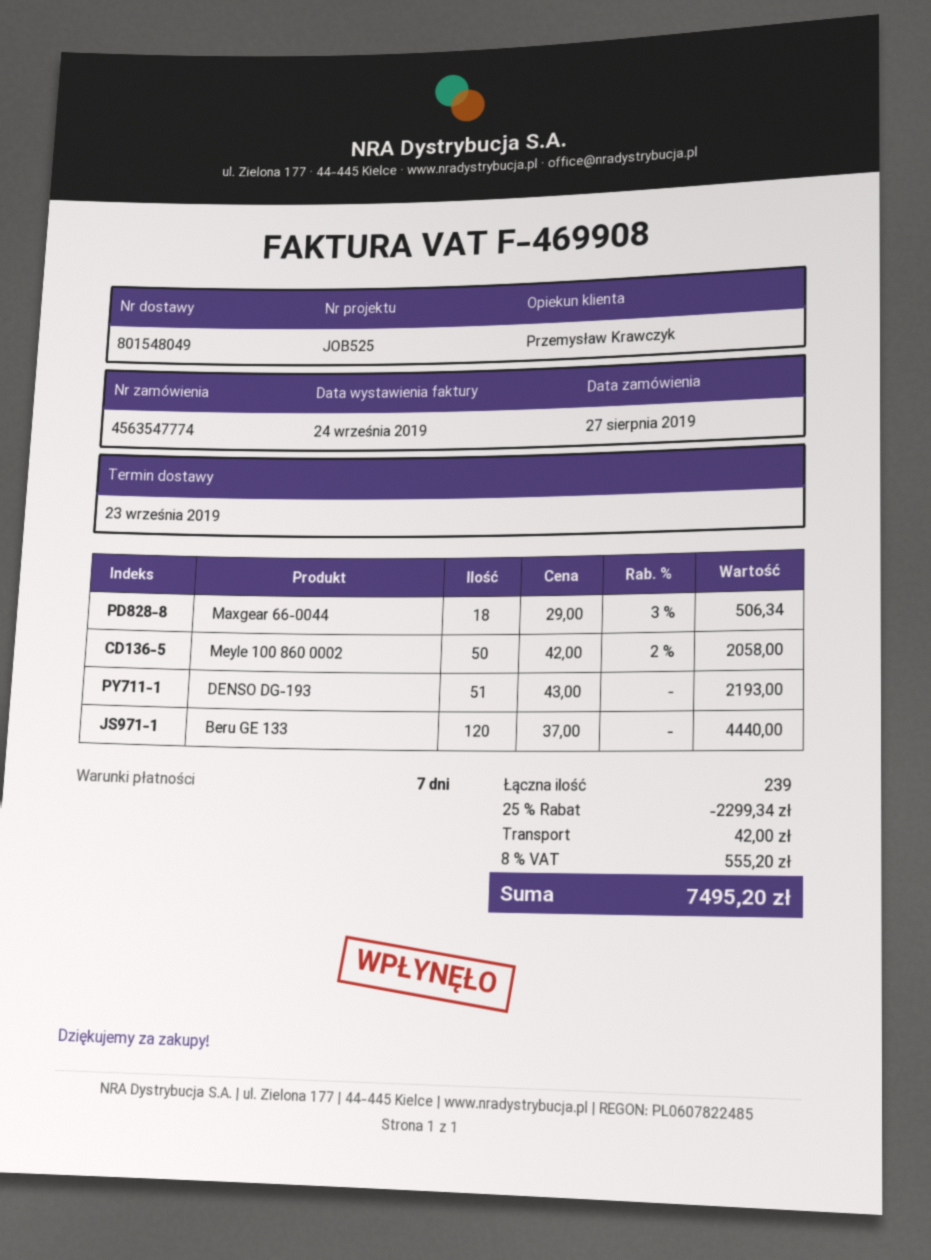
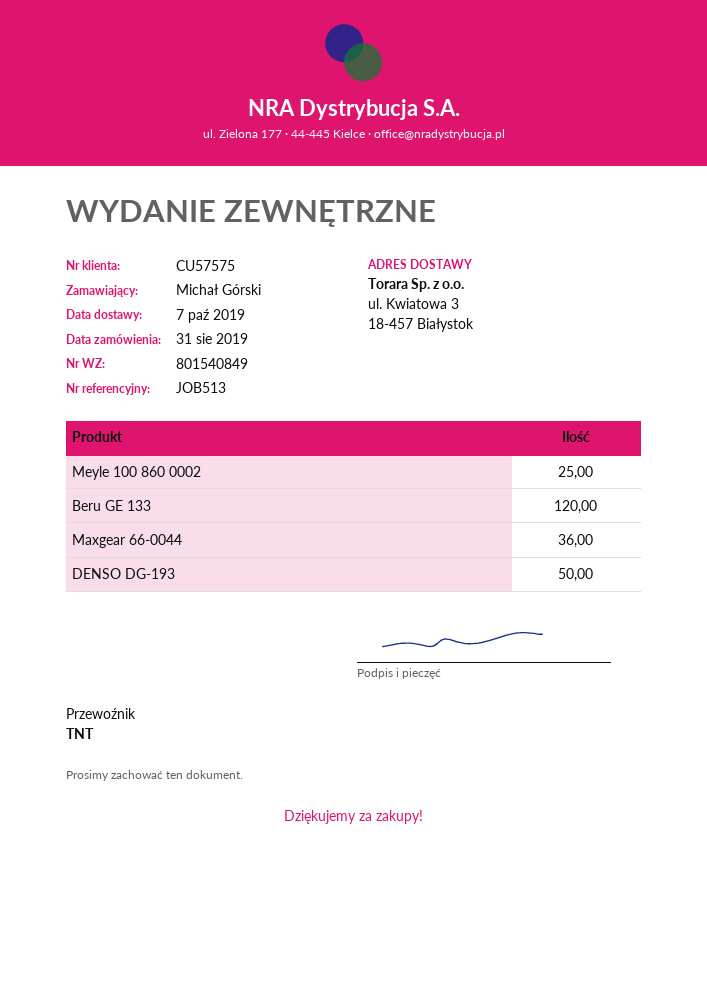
order date: 2019-08-27 -> 2019-08-31
delivery note number: 801548049 -> 801540849
delivery date: 2019-09-23 -> 2019-10-07
reference: JOB525 -> JOB513
Maxgear 66-0044: 18 -> 36
Meyle 100 860 0002: 50 -> 25
DENSO DG-193: 51 -> 50

